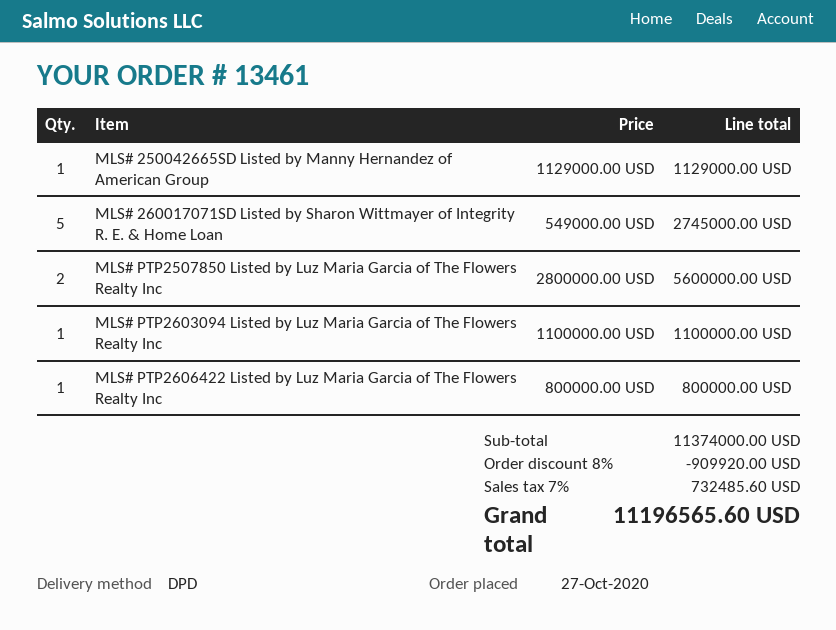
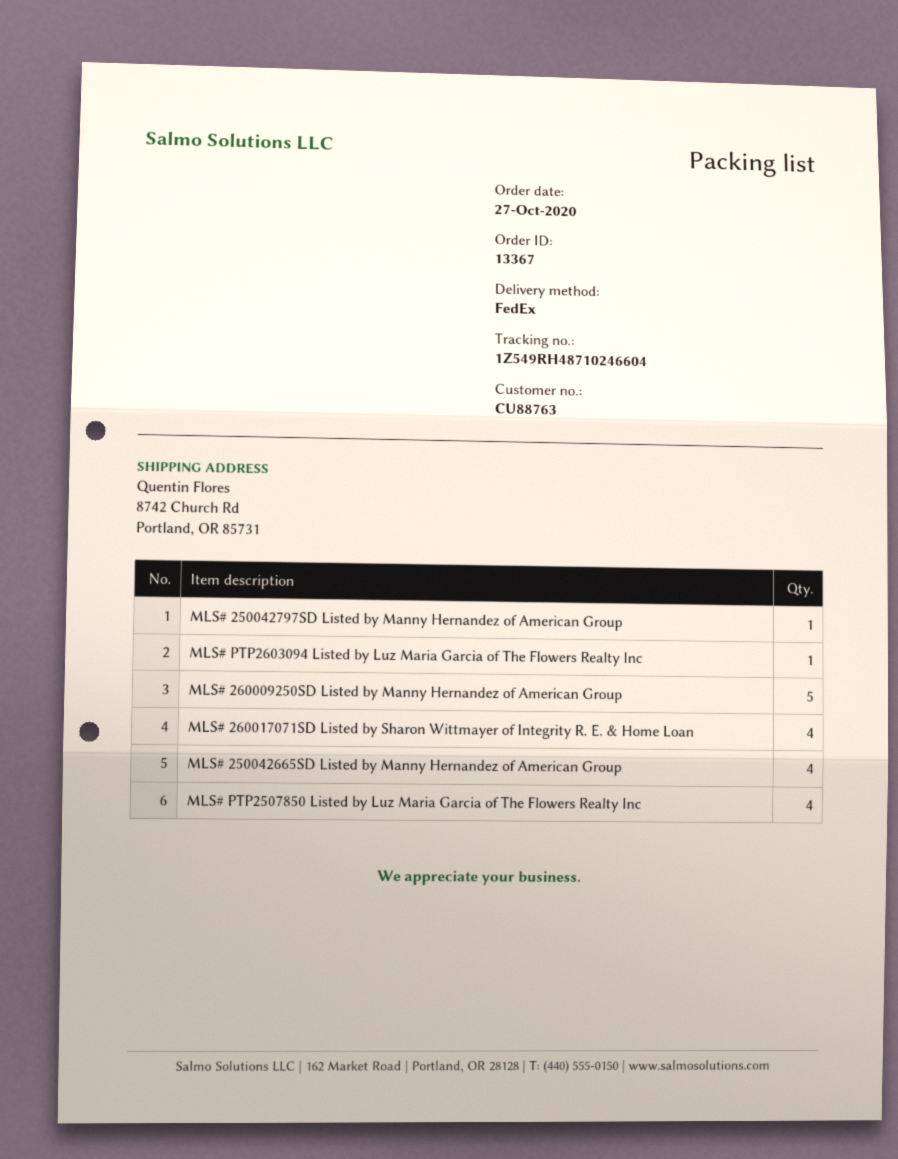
order number: 13461 -> 13367
shipping method: DPD -> FedEx
MLS# 250042665SD Listed by Manny Hernandez of American Group: 1 -> 4
MLS# 260017071SD Listed by Sharon Wittmayer of Integrity R. E. & Home Loan: 5 -> 4
MLS# PTP2507850 Listed by Luz Maria Garcia of The Flowers Realty Inc: 2 -> 4
MLS# PTP2606422 Listed by Luz Maria Garcia of The Flowers Realty Inc: 1 -> none
MLS# 250042797SD Listed by Manny Hernandez of American Group: none -> 1
MLS# 260009250SD Listed by Manny Hernandez of American Group: none -> 5

